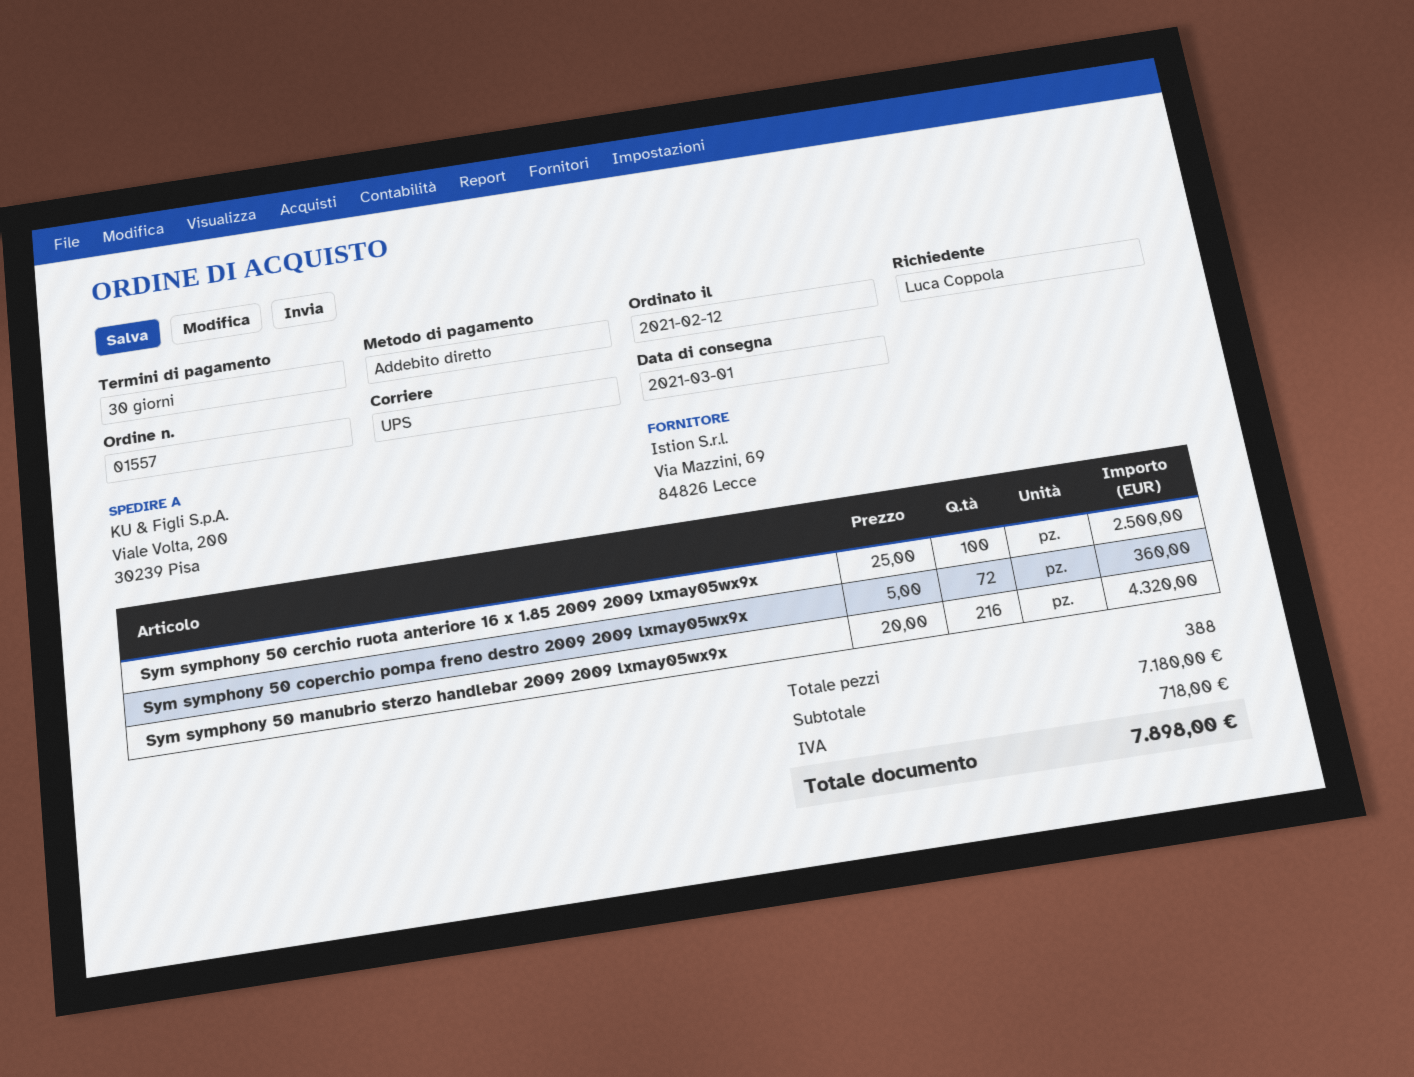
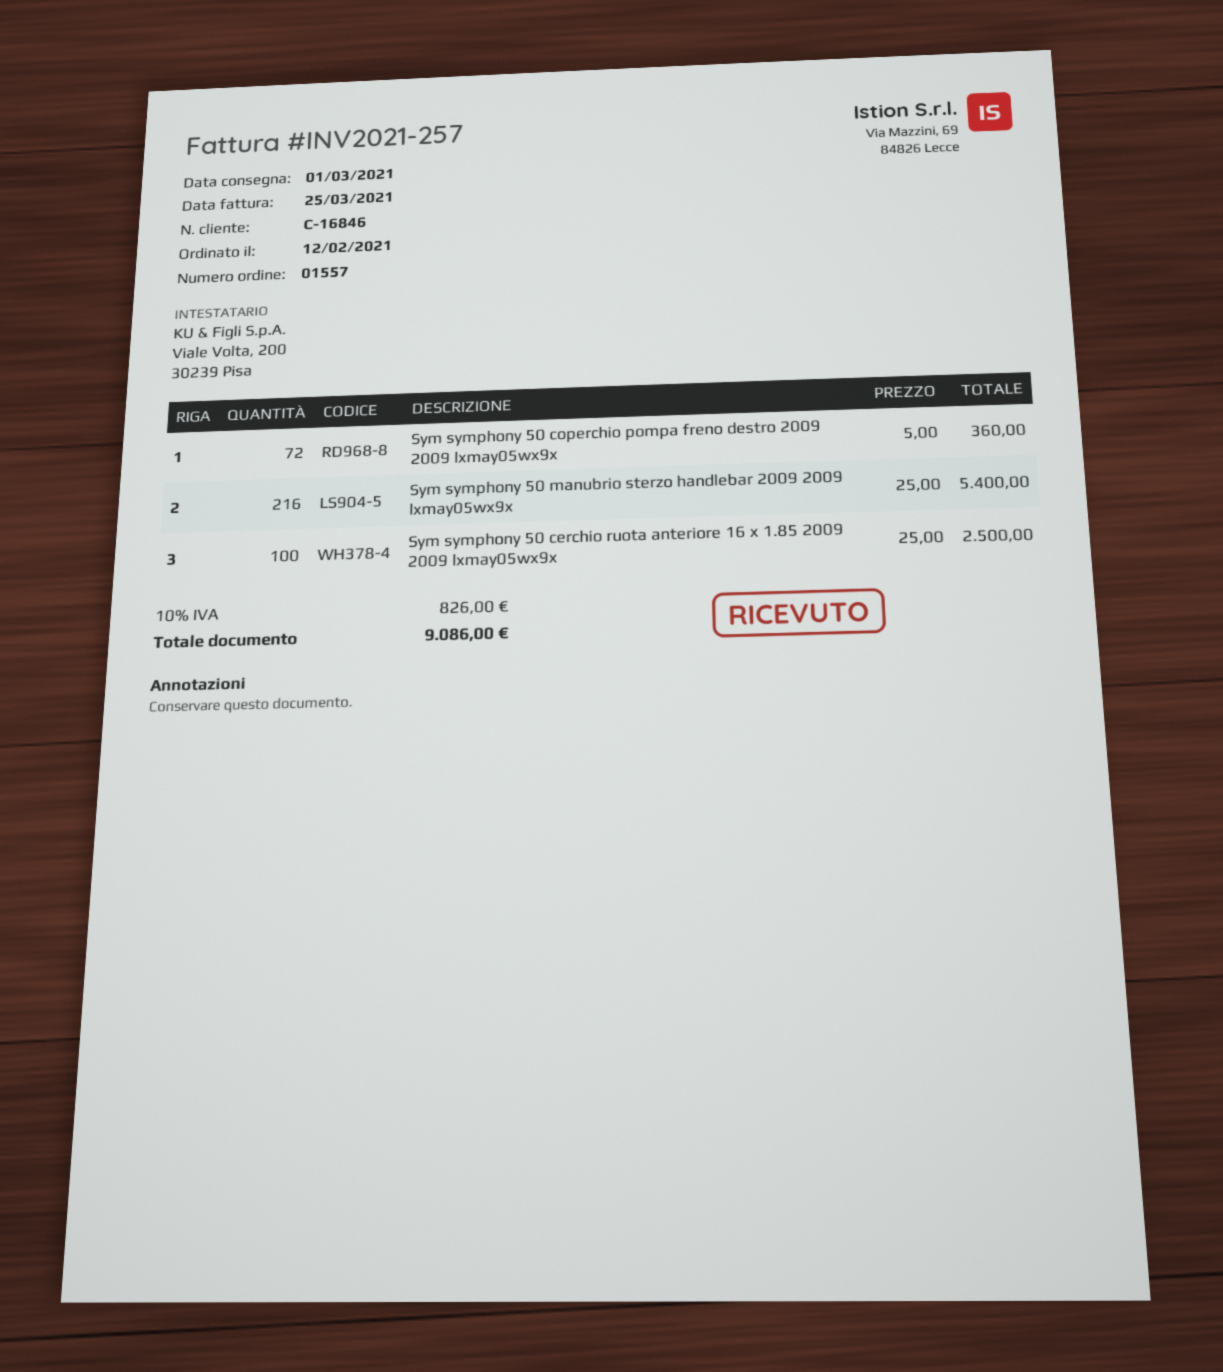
Sym symphony 50 manubrio sterzo handlebar 2009 2009 lxmay05wx9x: 216 x 20.00 = 4320.00 -> 216 x 25.00 = 5400.00
tax: 718.00 -> 826.00
total: 7898.00 -> 9086.00

